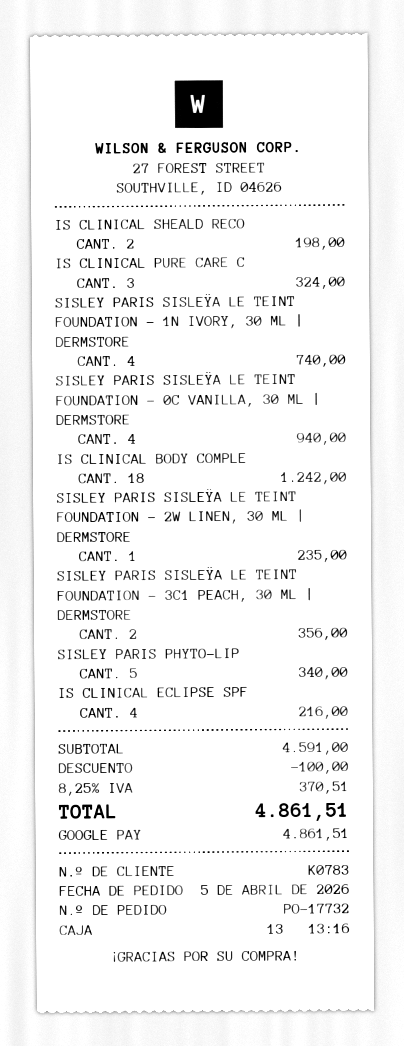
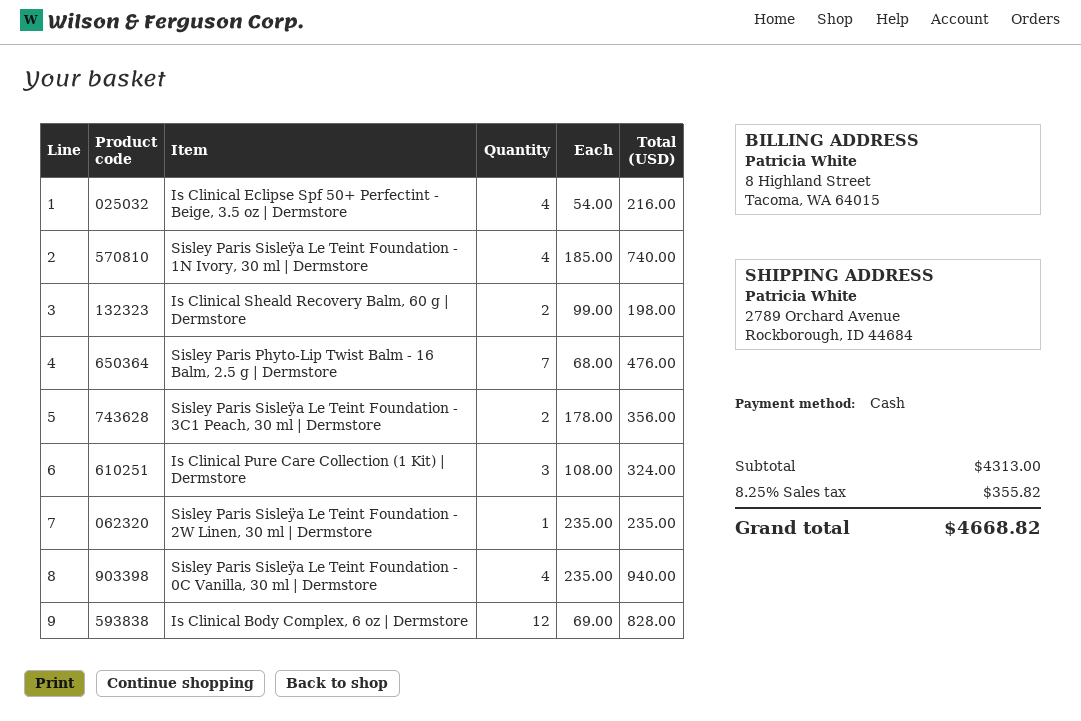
payment method: Google Pay -> cash
IS CLINICAL BODY COMPLE: 18 for 1242.00 -> 12 for 828.00
SISLEY PARIS PHYTO-LIP: 5 for 340.00 -> 7 for 476.00
subtotal: 4591.00 -> 4313.00
discount: 100.00 -> none
tax: 8.25% = 370.51 -> 8.25% = 355.82
total: 4861.51 -> 4668.82

